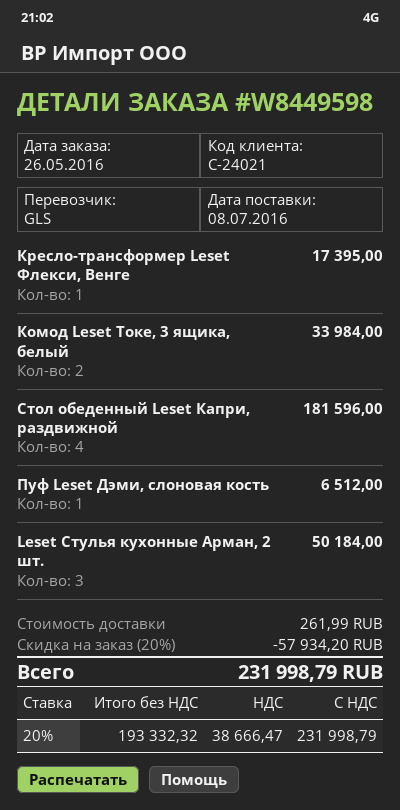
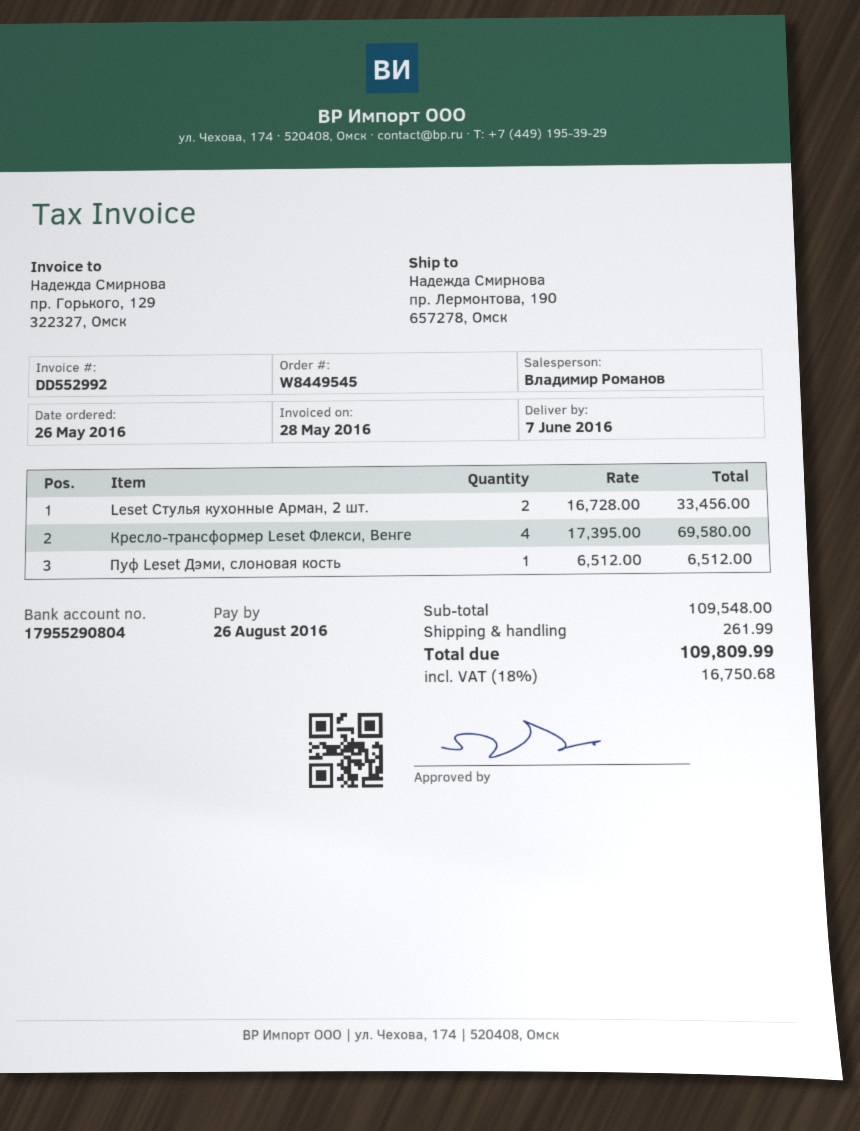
order number: W8449598 -> W8449545
delivery date: 2016-07-08 -> 2016-06-07
Кресло-трансформер Leset Флекси, Венге: 1 for 17395.00 -> 4 for 69580.00
Комод Leset Токе, 3 ящика, белый: 2 for 33984.00 -> none
Стол обеденный Leset Капри, раздвижной: 4 for 181596.00 -> none
Leset Стулья кухонные Арман, 2 шт.: 3 for 50184.00 -> 2 for 33456.00
discount: 20% = 57934.20 -> none
tax: 20% = 38666.47 -> 18% = 16750.68
total: 231998.79 -> 109809.99

